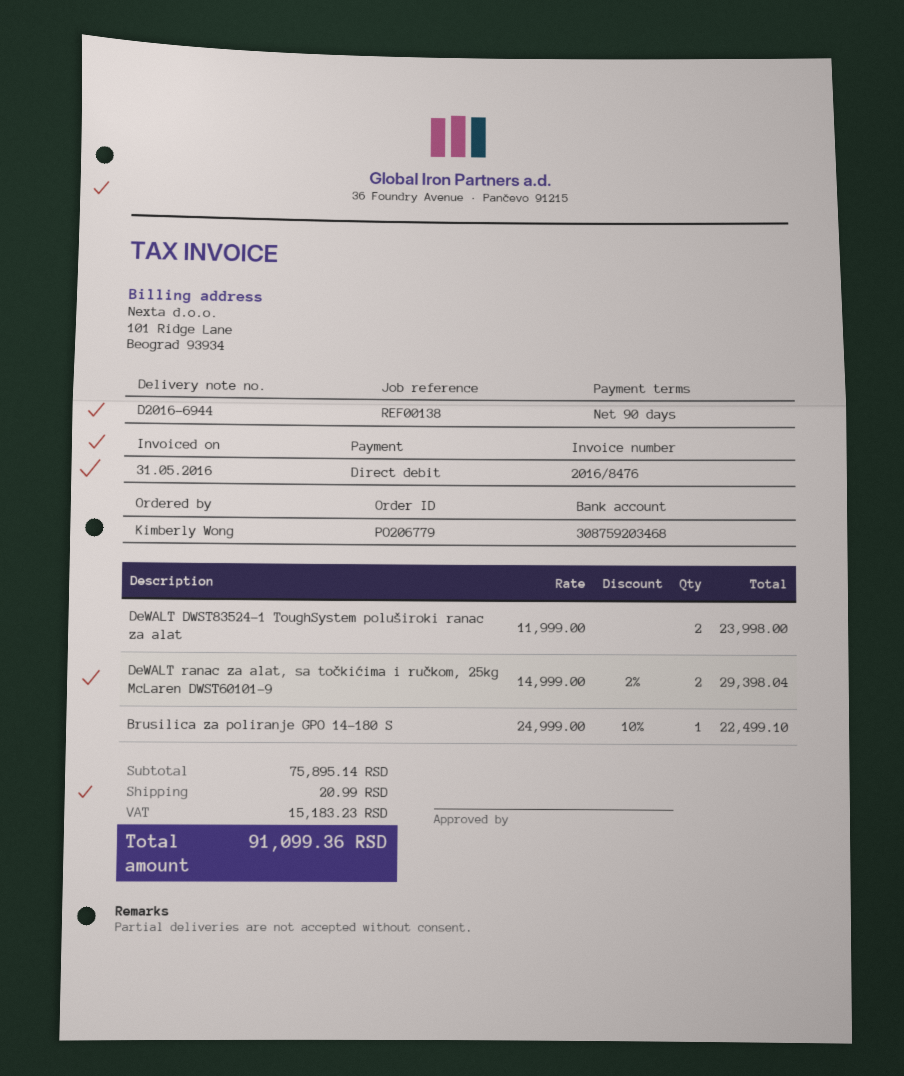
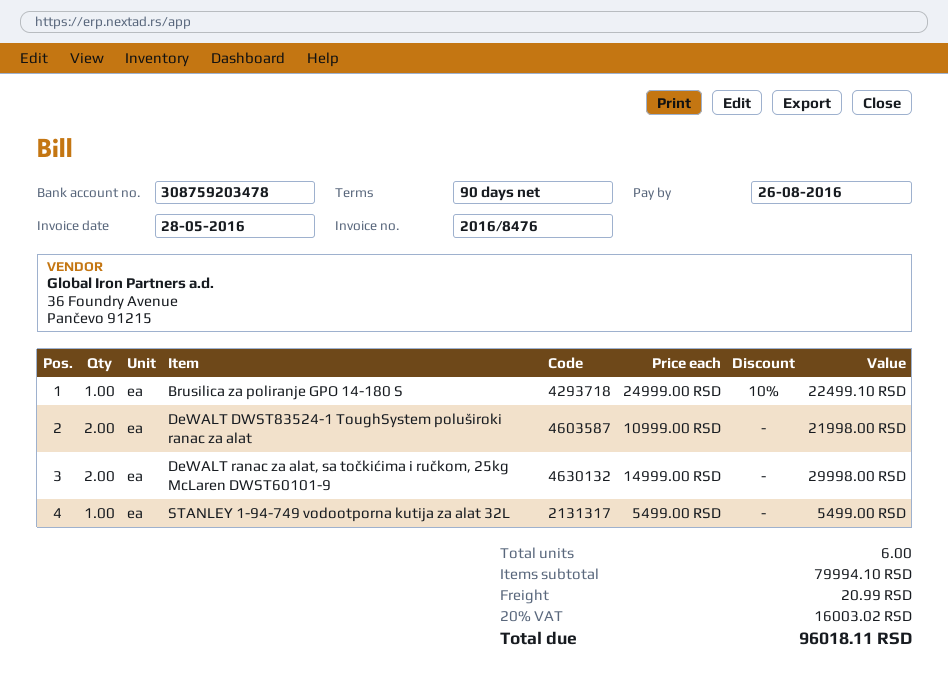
invoice date: 2016-05-31 -> 2016-05-28
bank account: 308759203468 -> 308759203478
DeWALT DWST83524-1 ToughSystem poluširoki ranac za alat: 2 x 11999.00 = 23998.00 -> 2 x 10999.00 = 21998.00
DeWALT ranac za alat, sa točkićima i ručkom, 25kg McLaren DWST60101-9: 2 x 14999.00 - 2% = 29398.04 -> 2 x 14999.00 = 29998.00
STANLEY 1-94-749 vodootporna kutija za alat 32L: none -> 1 x 5499.00 = 5499.00
subtotal: 75895.14 -> 79994.10
tax: 15183.23 -> 16003.02
total: 91099.36 -> 96018.11

